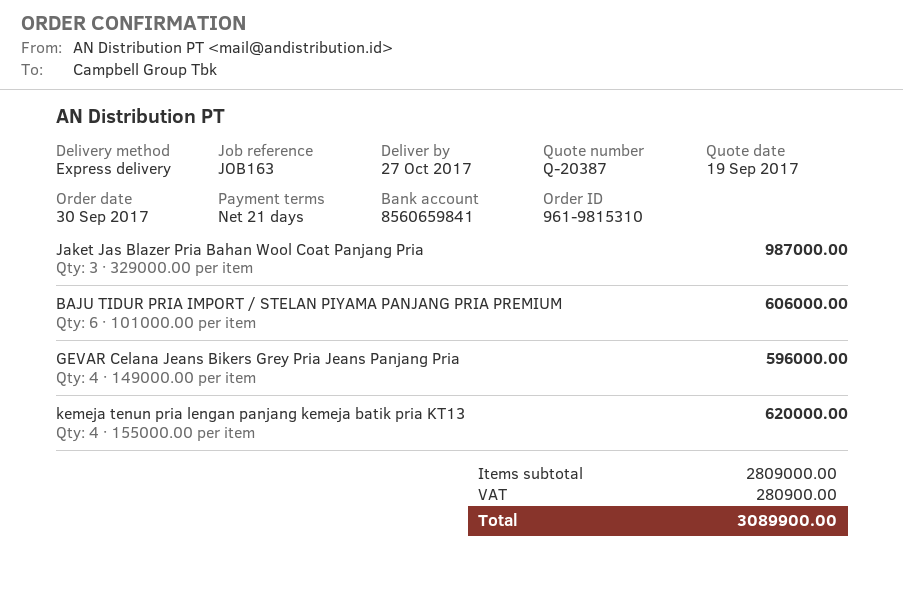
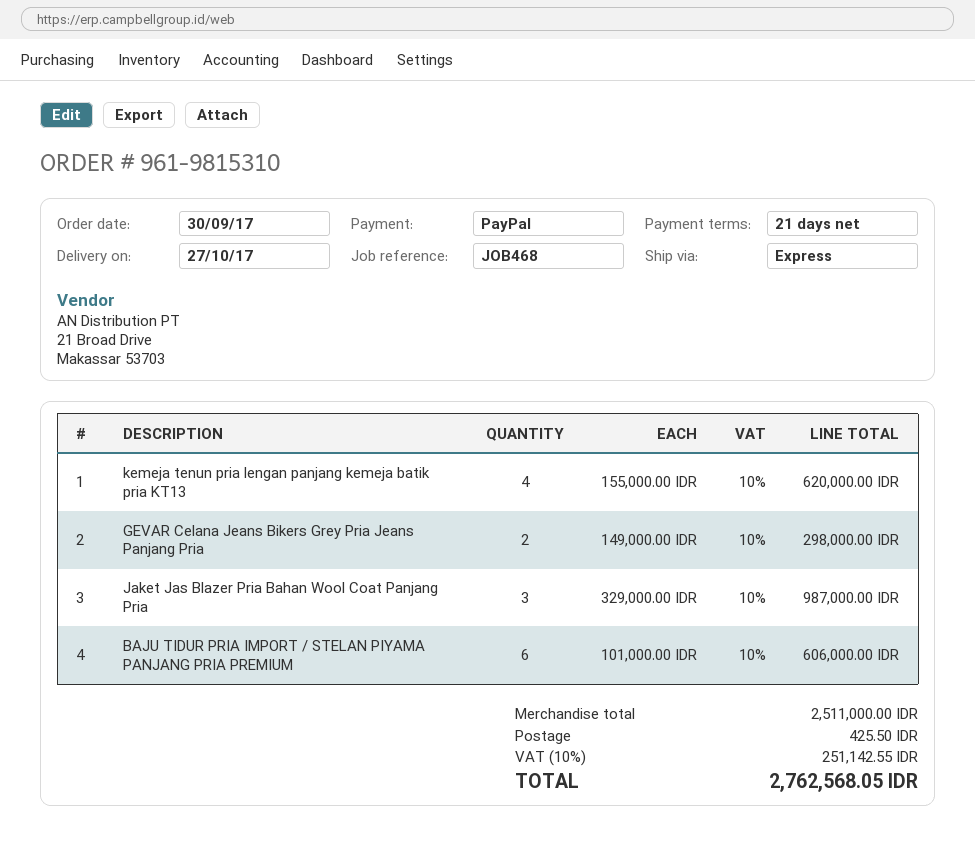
reference: JOB163 -> JOB468
GEVAR Celana Jeans Bikers Grey Pria Jeans Panjang Pria: 4 x 149000.00 = 596000.00 -> 2 x 149000.00 = 298000.00
subtotal: 2809000.00 -> 2511000.00
shipping: none -> 425.50
tax: 280900.00 -> 251142.55
total: 3089900.00 -> 2762568.05

